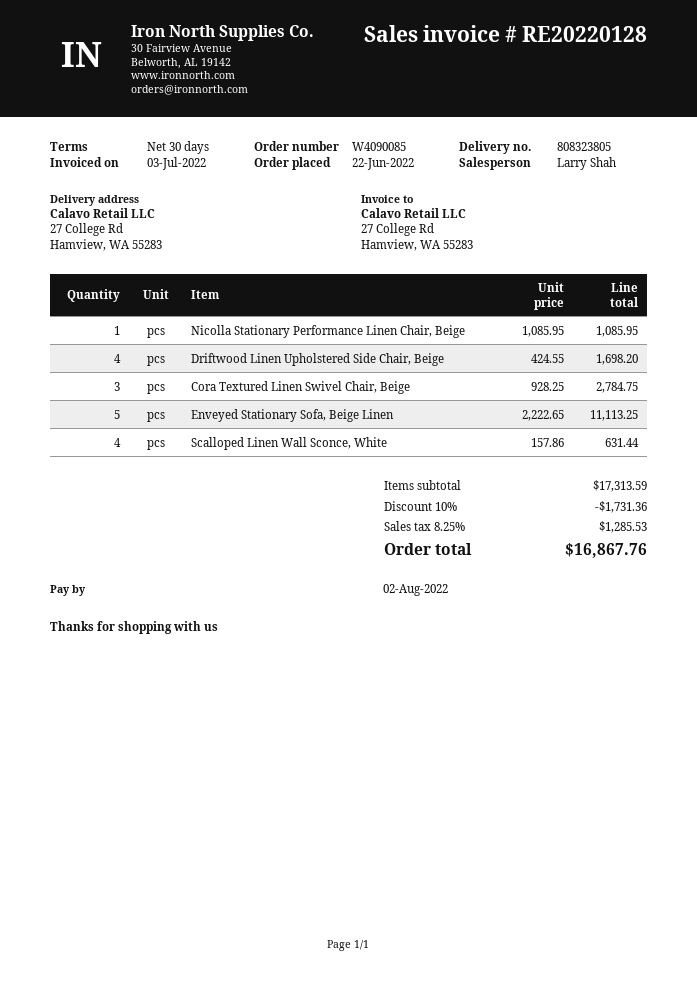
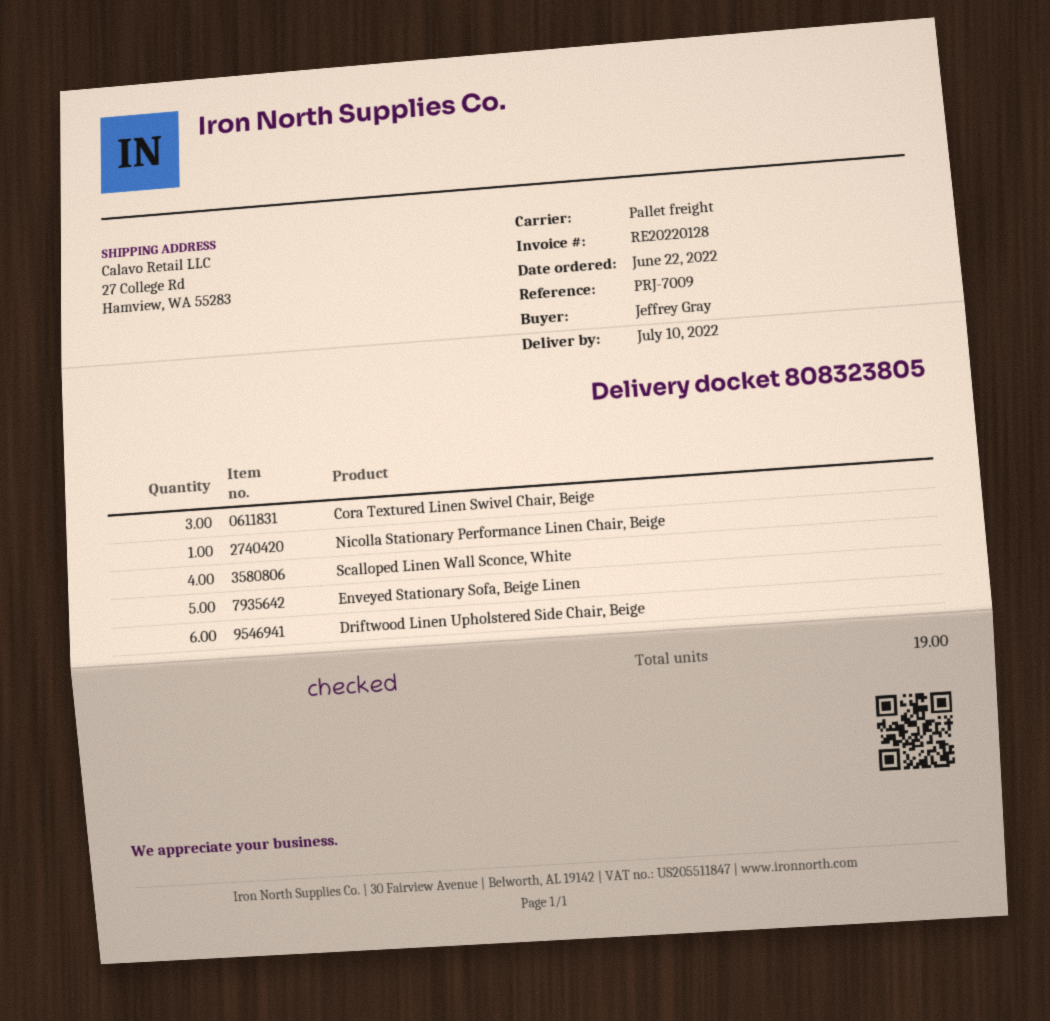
Driftwood Linen Upholstered Side Chair, Beige: 4 -> 6

